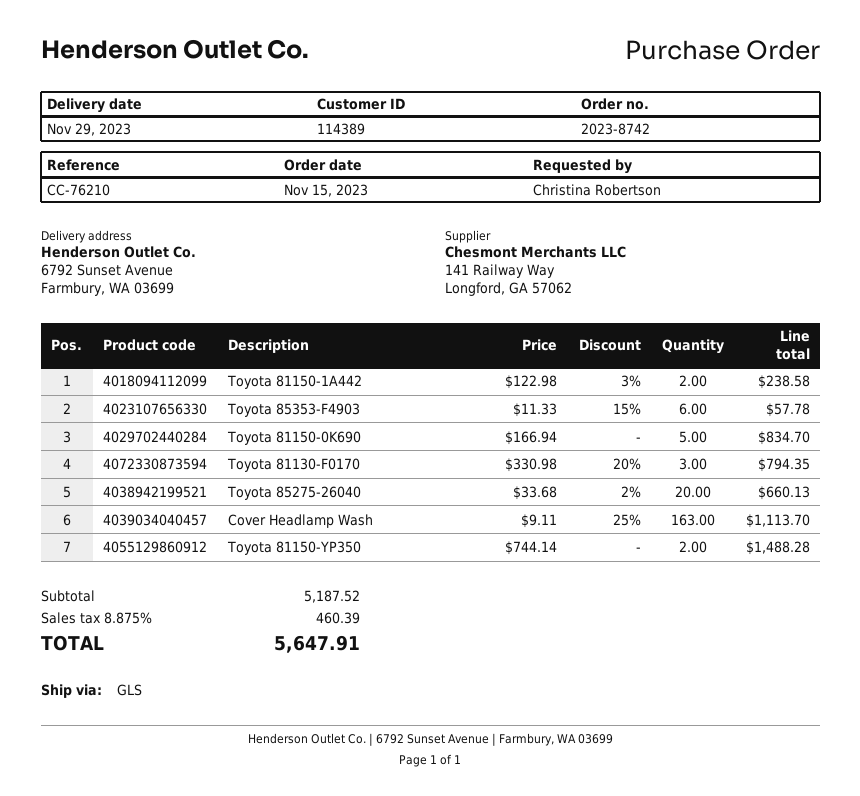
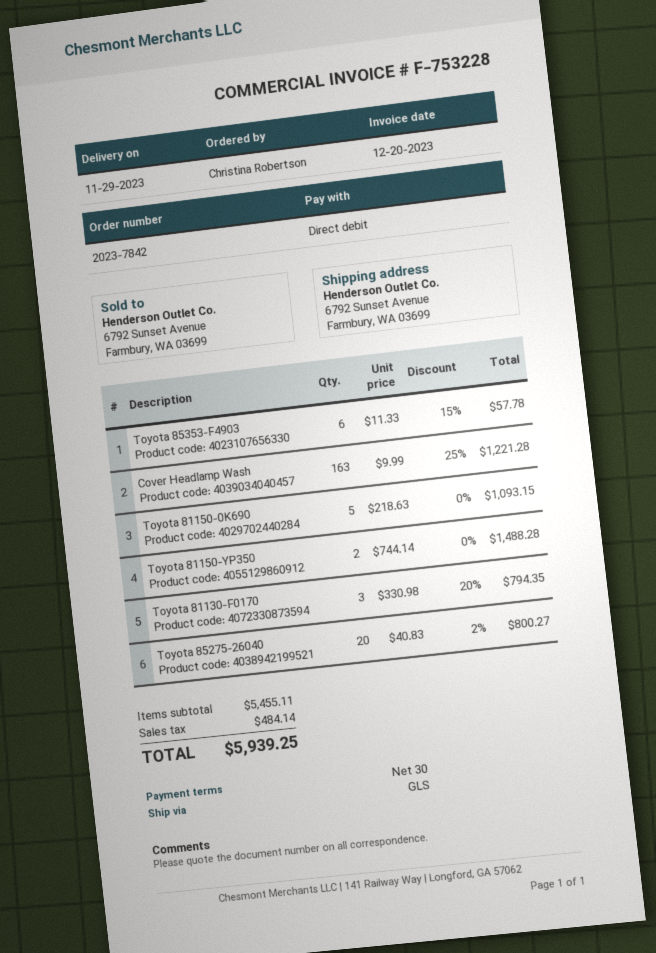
order number: 2023-8742 -> 2023-7842
Toyota 81150-1A442: 2 x 122.98 - 3% = 238.58 -> none
Toyota 81150-0K690: 5 x 166.94 = 834.70 -> 5 x 218.63 = 1093.15
Toyota 85275-26040: 20 x 33.68 - 2% = 660.13 -> 20 x 40.83 - 2% = 800.27
Cover Headlamp Wash: 163 x 9.11 - 25% = 1113.70 -> 163 x 9.99 - 25% = 1221.28
subtotal: 5187.52 -> 5455.11
tax: 460.39 -> 484.14
total: 5647.91 -> 5939.25

